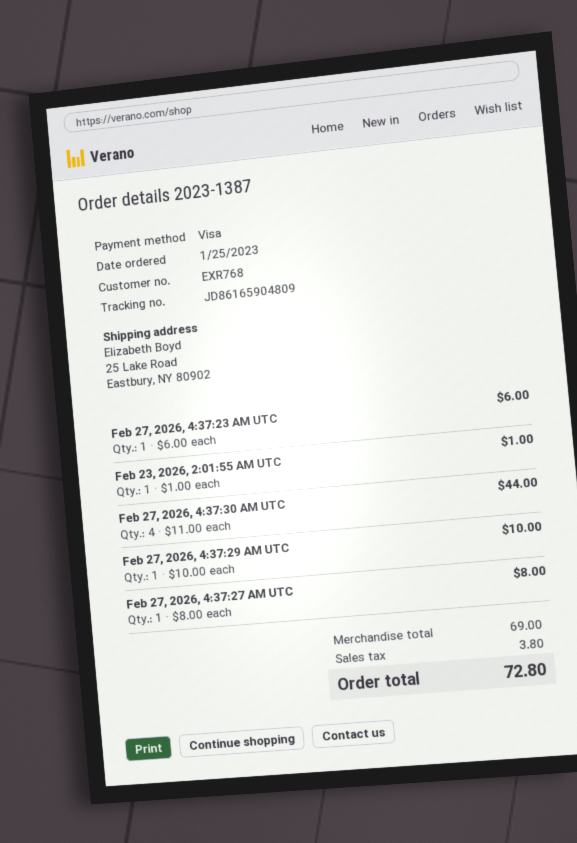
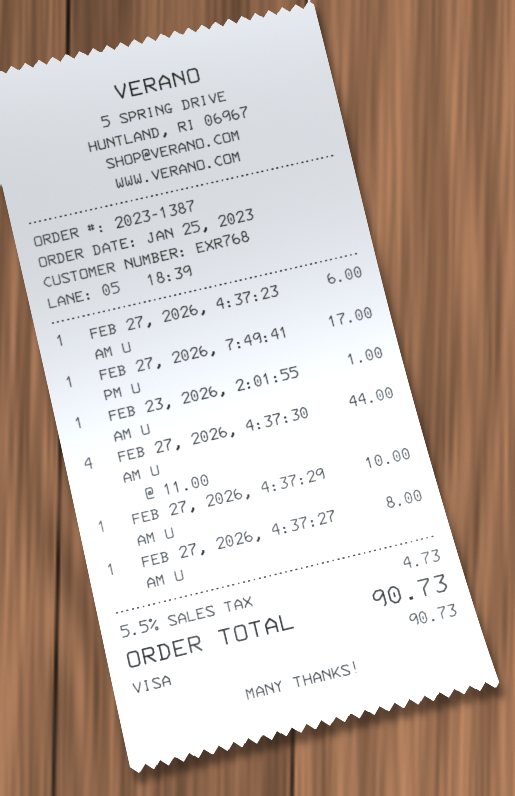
FEB 27, 2026, 7:49:41 PM U: none -> 1 x 17.00 = 17.00
tax: 3.80 -> 4.73
total: 72.80 -> 90.73

